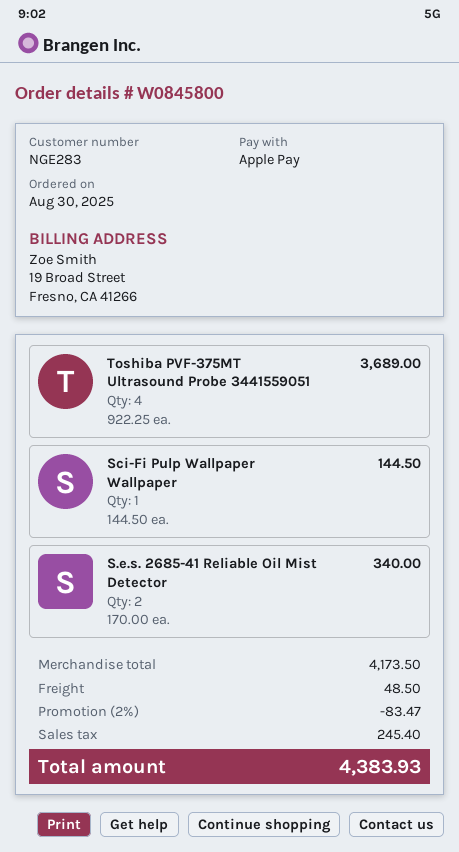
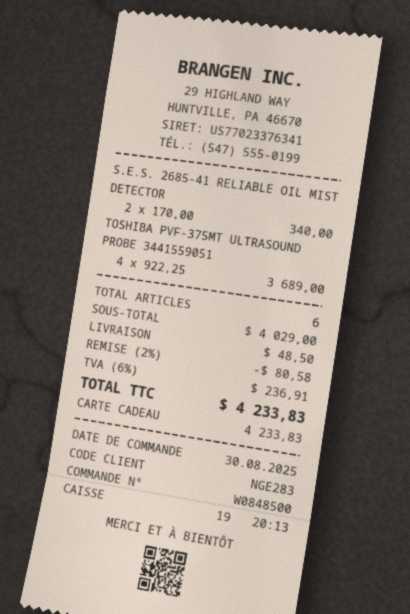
order number: W0845800 -> W0848500
payment method: Apple Pay -> gift card
Sci-Fi Pulp Wallpaper Wallpaper: 1 x 144.50 = 144.50 -> none
subtotal: 4173.50 -> 4029.00
discount: 2% = 83.47 -> 2% = 80.58
tax: 245.40 -> 236.91
total: 4383.93 -> 4233.83

